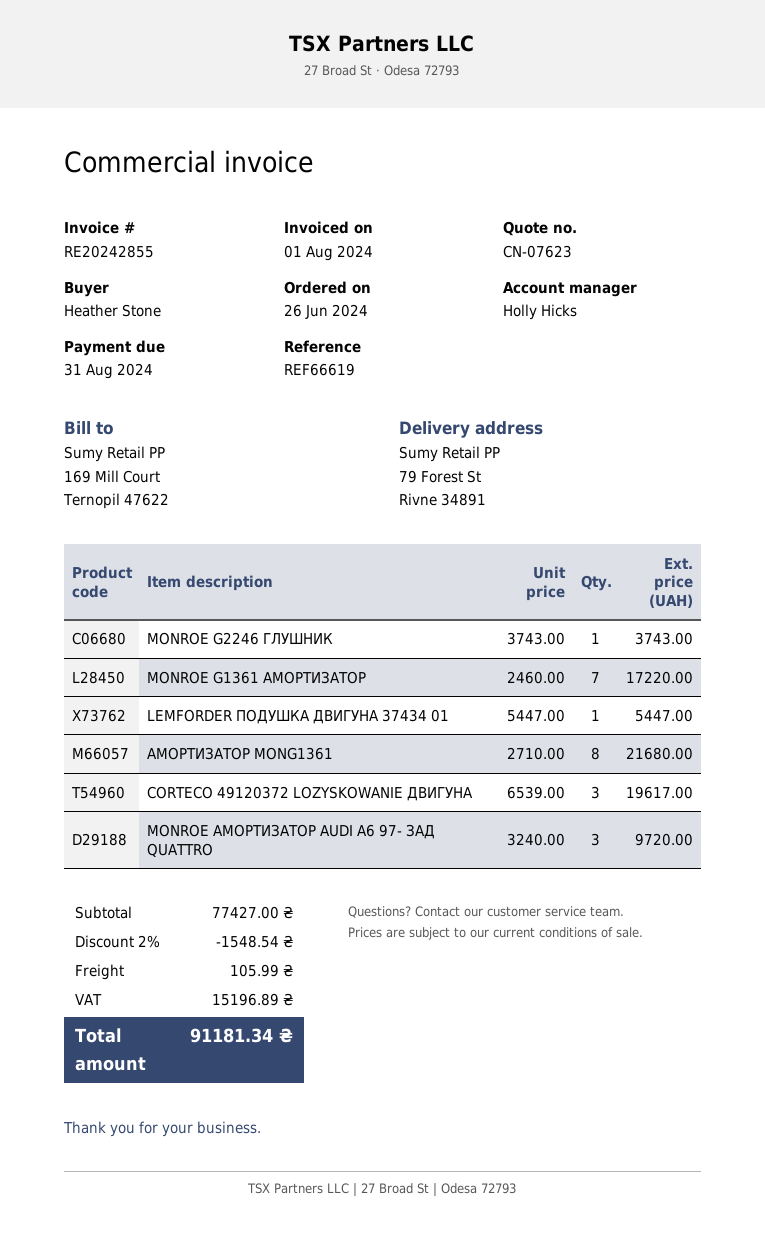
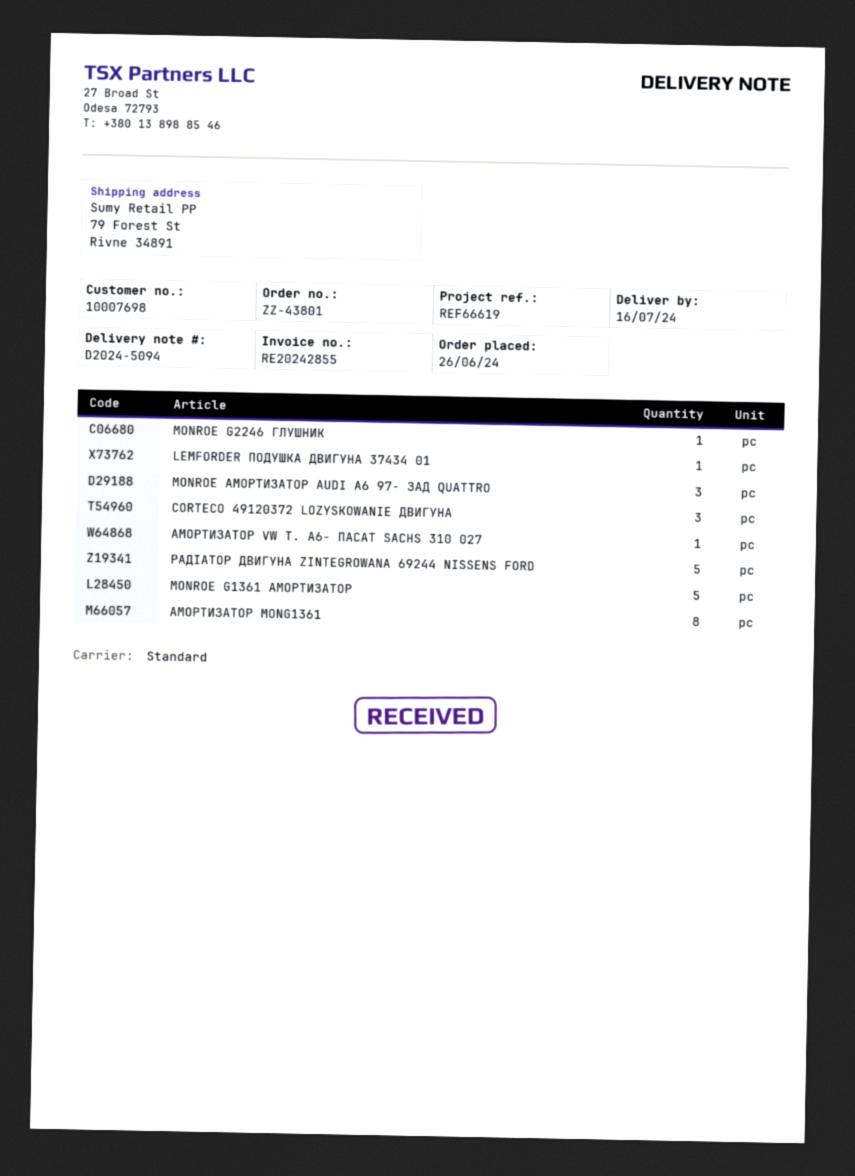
MONROE G1361 АМОРТИЗАТОР: 7 -> 5
АМОРТИЗАТОР VW T. A6- ПАСАТ SACHS 310 027: none -> 1
РАДІАТОР ДВИГУНА ZINTEGROWANA 69244 NISSENS FORD: none -> 5

